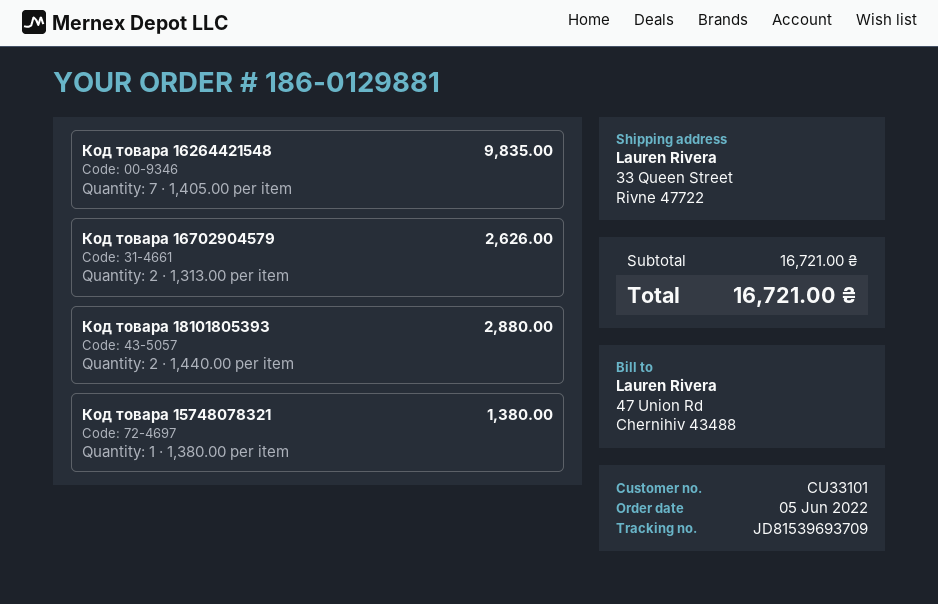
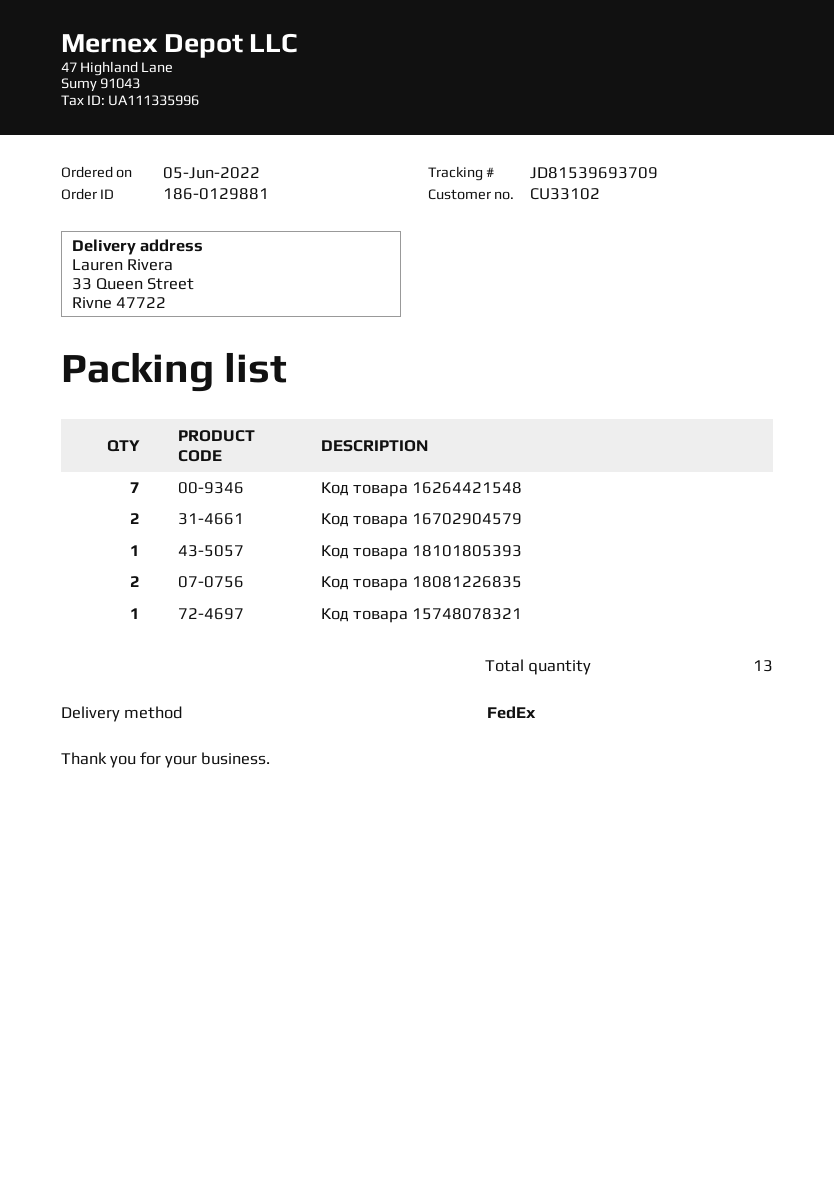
customer number: CU33101 -> CU33102
Код товара 18101805393: 2 -> 1
Код товара 18081226835: none -> 2

